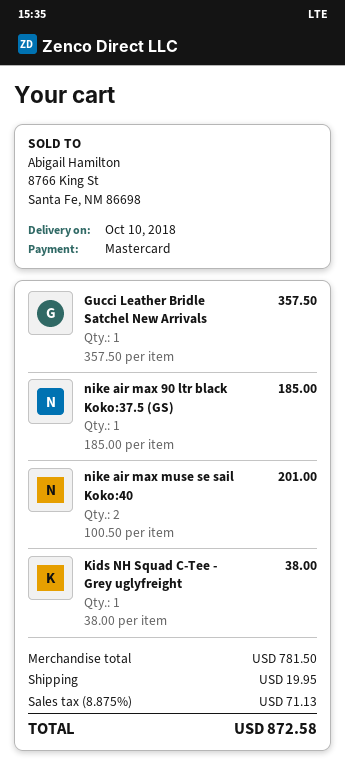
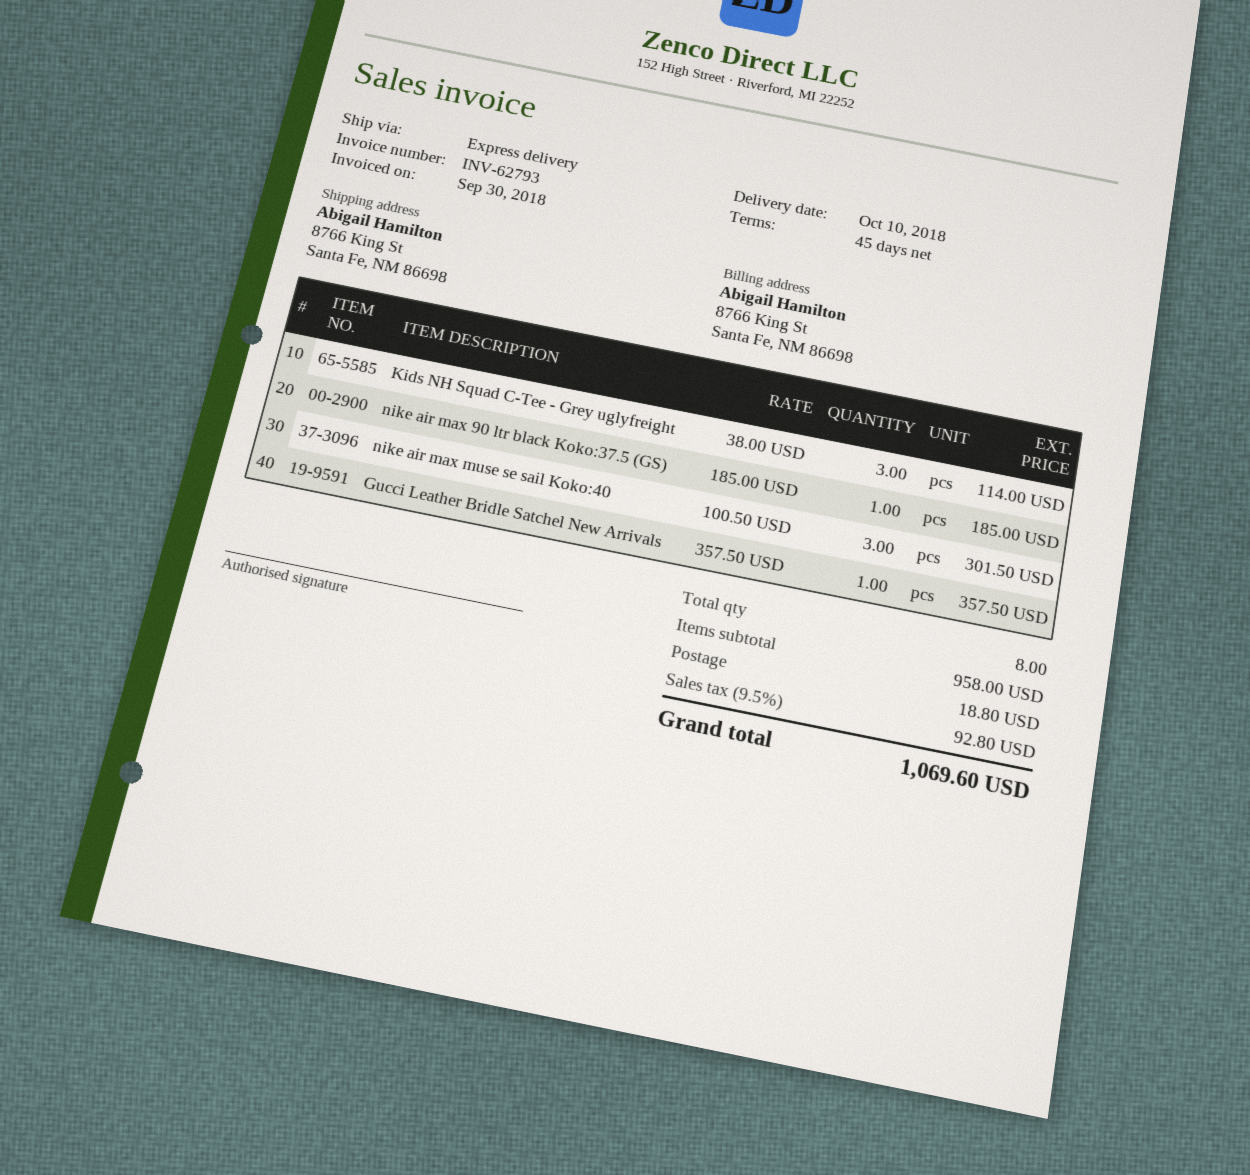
nike air max muse se sail Koko:40: 2 x 100.50 = 201.00 -> 3 x 100.50 = 301.50
Kids NH Squad C-Tee - Grey uglyfreight: 1 x 38.00 = 38.00 -> 3 x 38.00 = 114.00
subtotal: 781.50 -> 958.00
shipping: 19.95 -> 18.80
tax: 8.875% = 71.13 -> 9.5% = 92.80
total: 872.58 -> 1069.60

